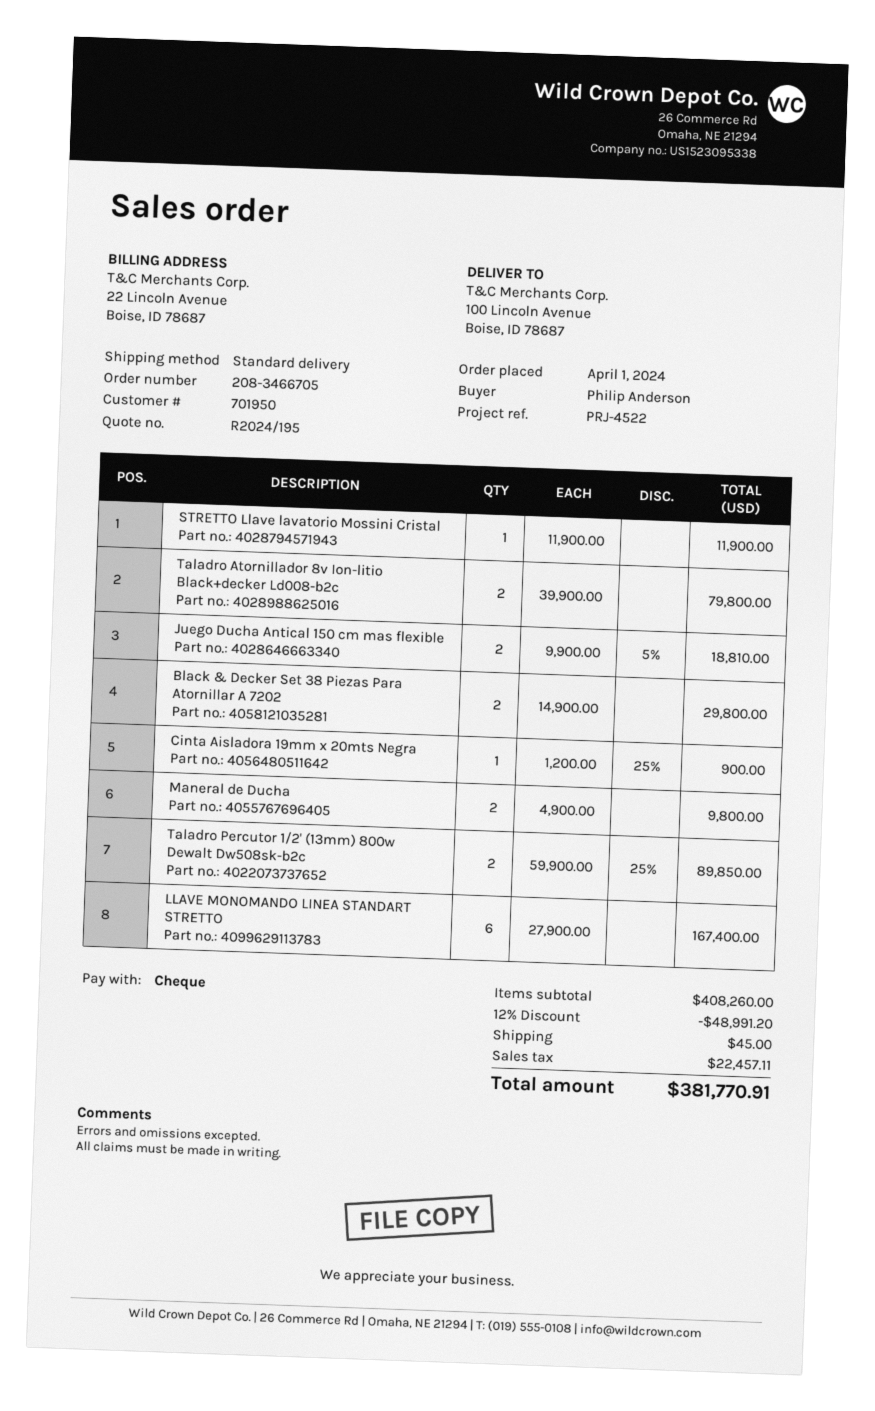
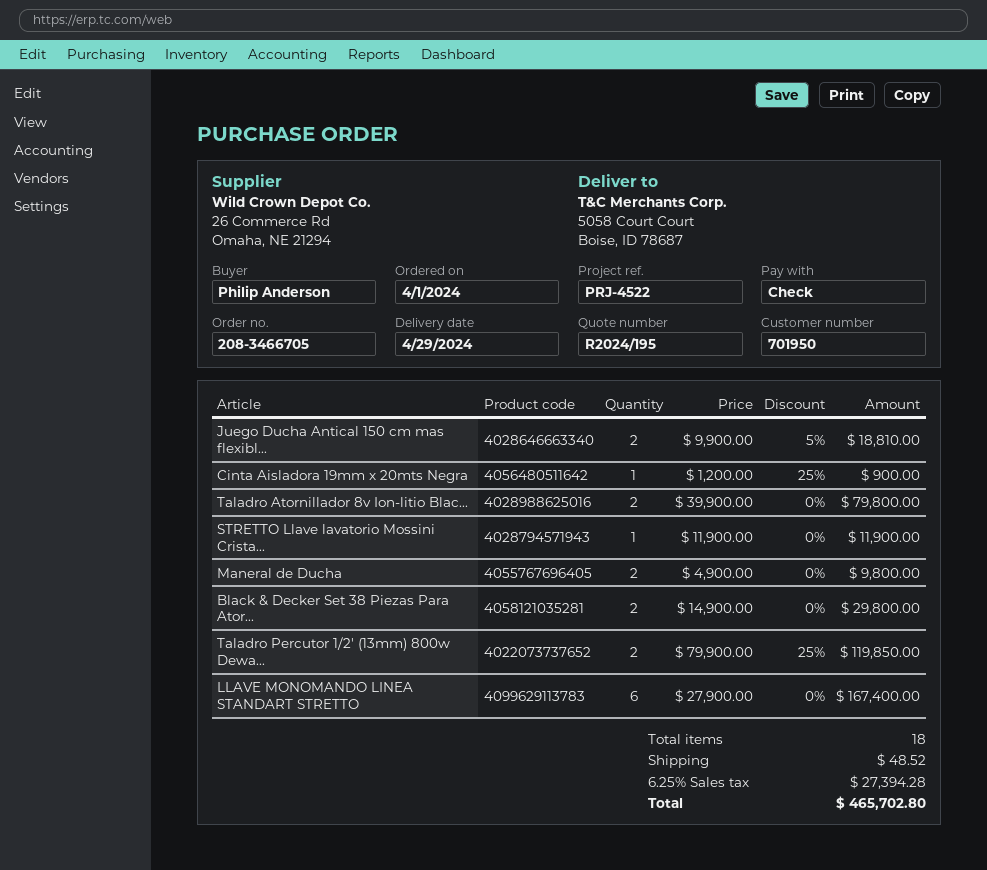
ship to: 100 Lincoln Avenue, Boise, ID 78687 -> 5058 Court Court, Boise, ID 78687
Taladro Percutor 1/2' (13mm) 800w Dewalt Dw508sk-b2c: 2 x 59900.00 - 25% = 89850.00 -> 2 x 79900.00 - 25% = 119850.00
discount: 12% = 48991.20 -> none
shipping: 45.00 -> 48.52
tax: 22457.11 -> 27394.28
total: 381770.91 -> 465702.80

